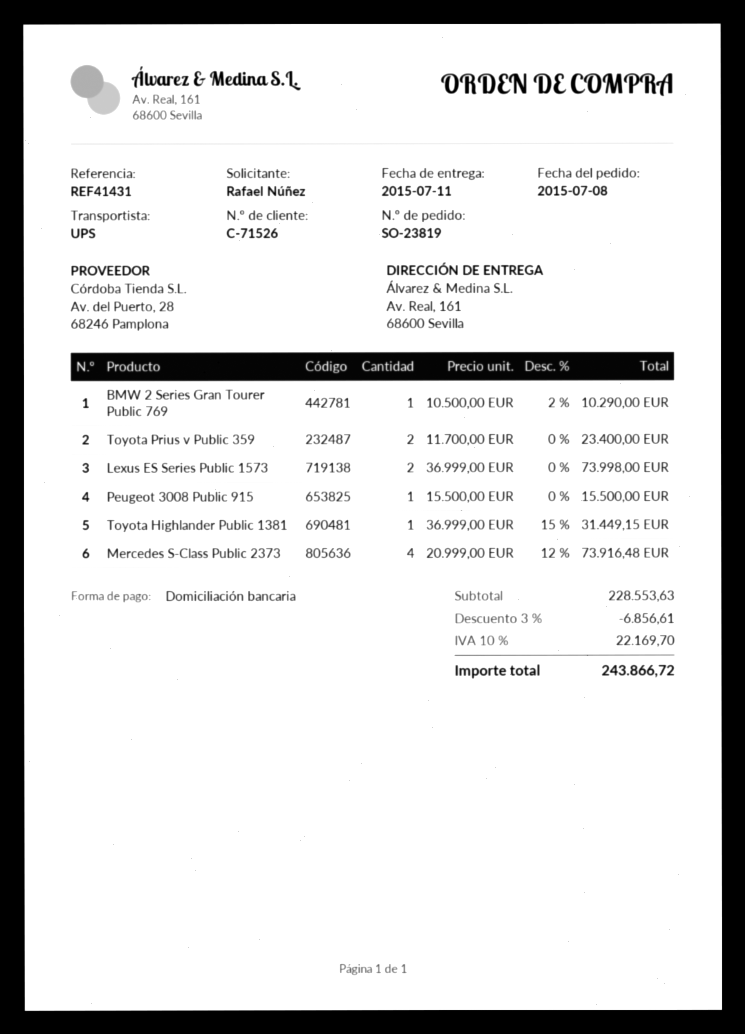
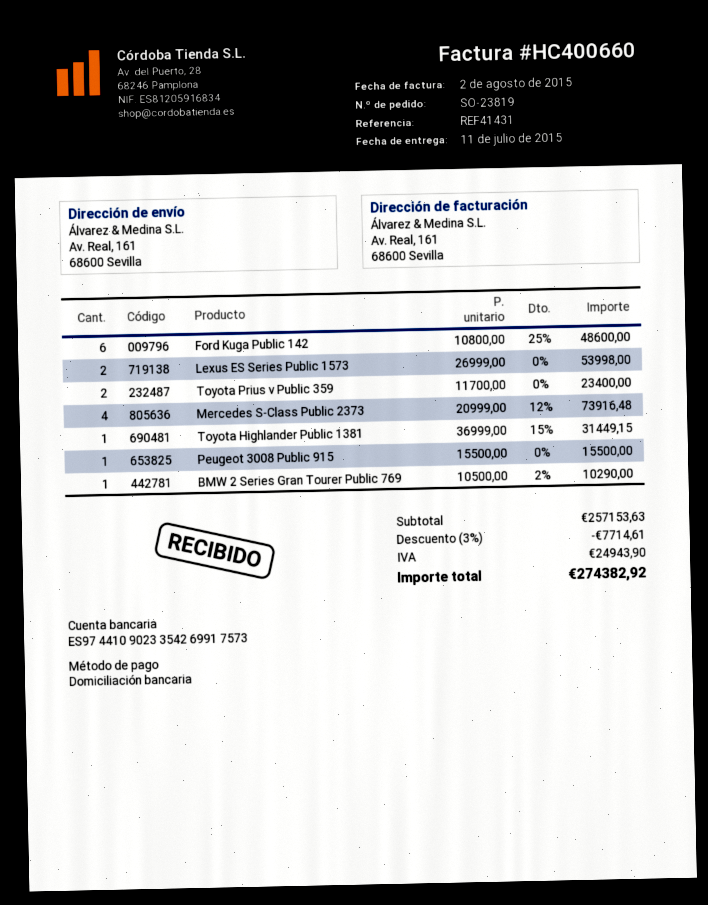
Lexus ES Series Public 1573: 2 x 36999.00 = 73998.00 -> 2 x 26999.00 = 53998.00
Ford Kuga Public 142: none -> 6 x 10800.00 - 25% = 48600.00
subtotal: 228553.63 -> 257153.63
discount: 3% = 6856.61 -> 3% = 7714.61
tax: 22169.70 -> 24943.90
total: 243866.72 -> 274382.92

